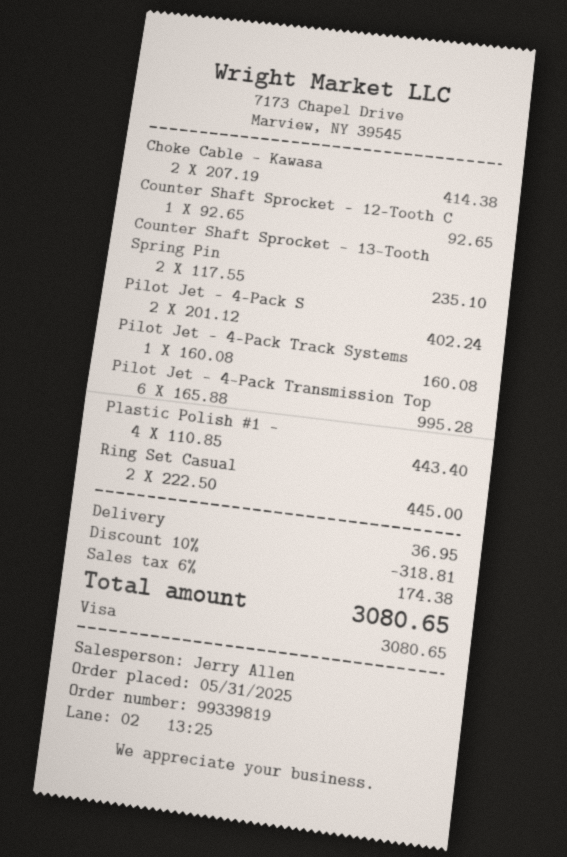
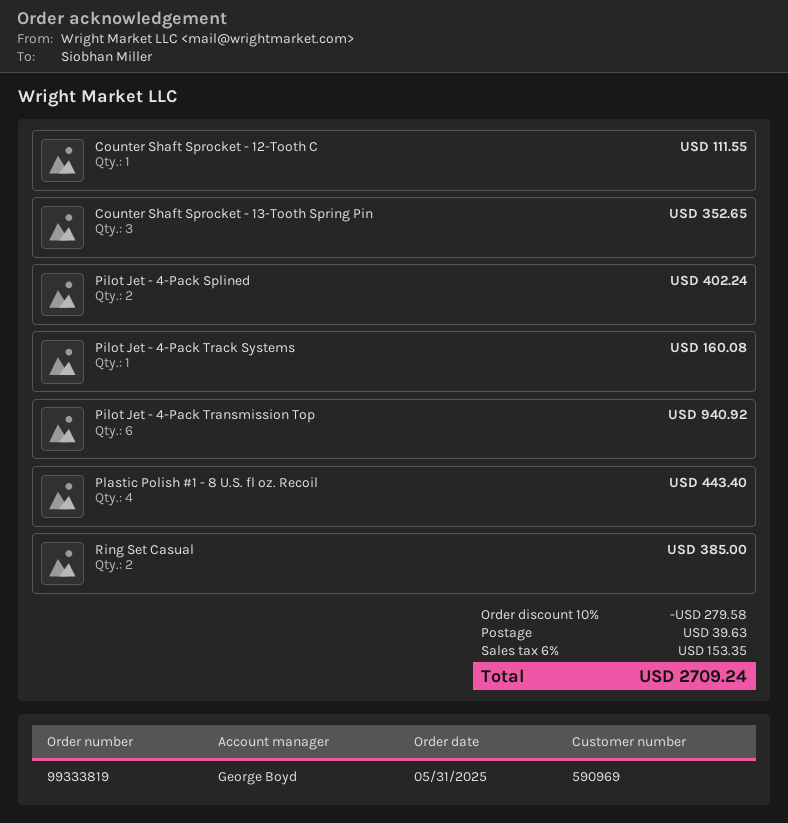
order number: 99339819 -> 99333819
sales rep: Jerry Allen -> George Boyd
Choke Cable - Kawasa: 2 for 414.38 -> none
Counter Shaft Sprocket - 12-Tooth C: 1 for 92.65 -> 1 for 111.55
Counter Shaft Sprocket - 13-Tooth Spring Pin: 2 for 235.10 -> 3 for 352.65
Pilot Jet - 4-Pack Transmission Top: 6 for 995.28 -> 6 for 940.92
Ring Set Casual: 2 for 445.00 -> 2 for 385.00
discount: 10% = 318.81 -> 10% = 279.58
shipping: 36.95 -> 39.63
tax: 6% = 174.38 -> 6% = 153.35
total: 3080.65 -> 2709.24

